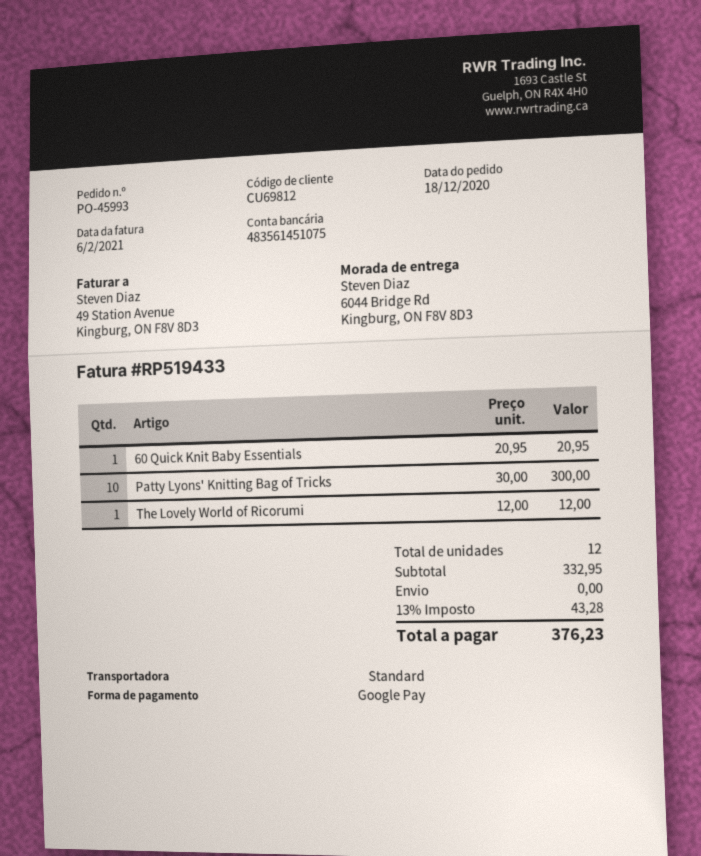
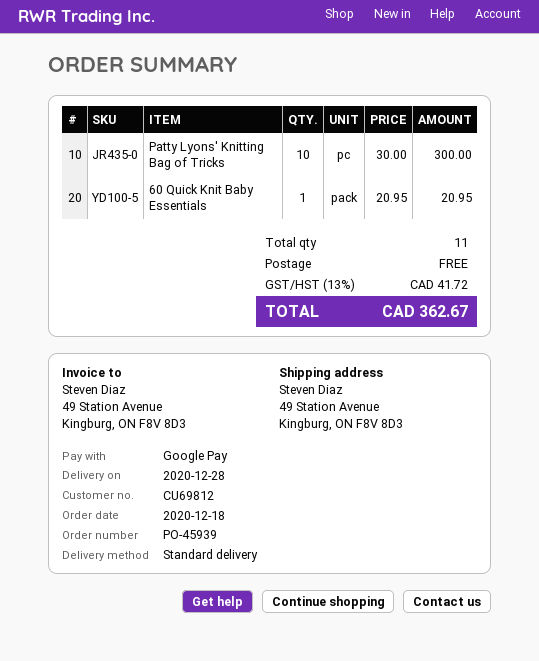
order number: PO-45993 -> PO-45939
ship to: 6044 Bridge Rd, Kingburg, ON F8V 8D3 -> 49 Station Avenue, Kingburg, ON F8V 8D3
The Lovely World of Ricorumi: 1 x 12.00 = 12.00 -> none
total quantity: 12 -> 11
tax: 13% = 43.28 -> 13% = 41.72
total: 376.23 -> 362.67

